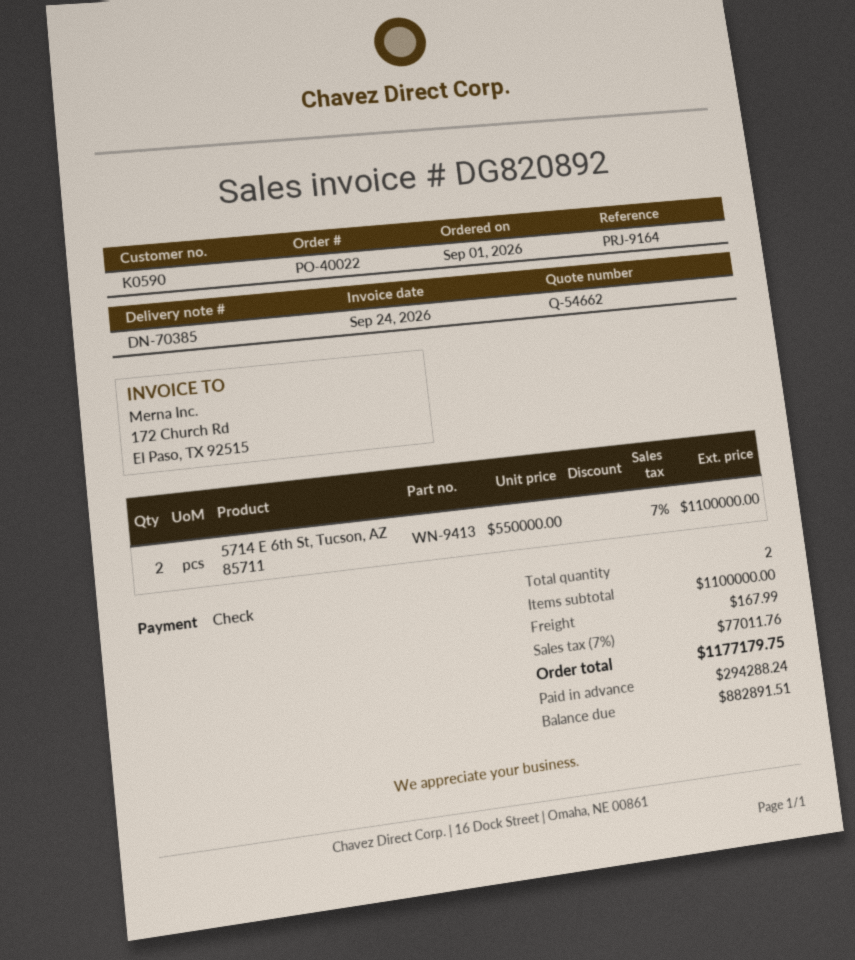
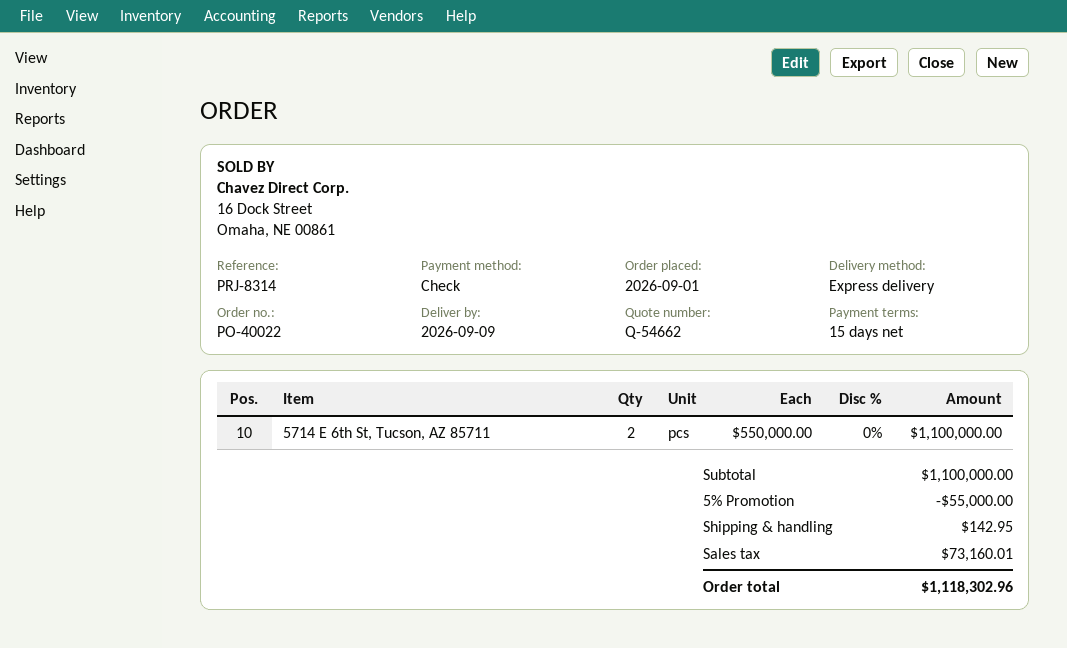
reference: PRJ-9164 -> PRJ-8314
discount: none -> 5% = 55000.00
shipping: 167.99 -> 142.95
tax: 77011.76 -> 73160.01
total: 1177179.75 -> 1118302.96

